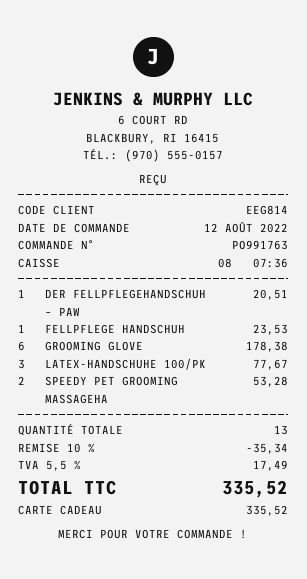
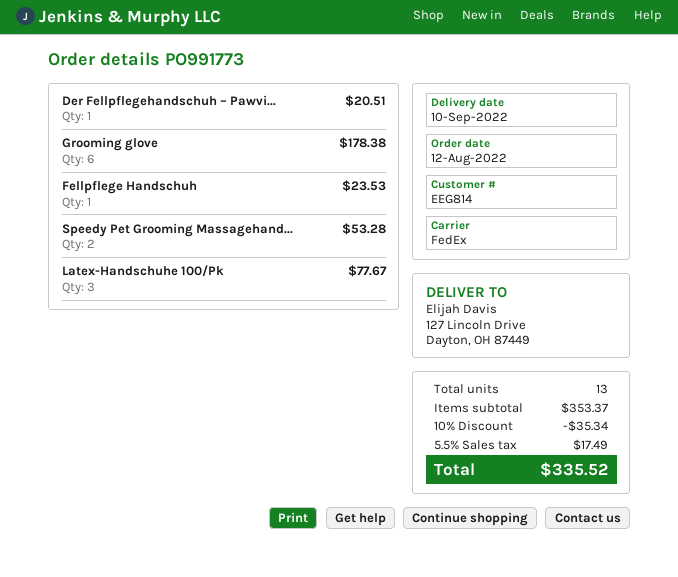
order number: PO991763 -> PO991773

